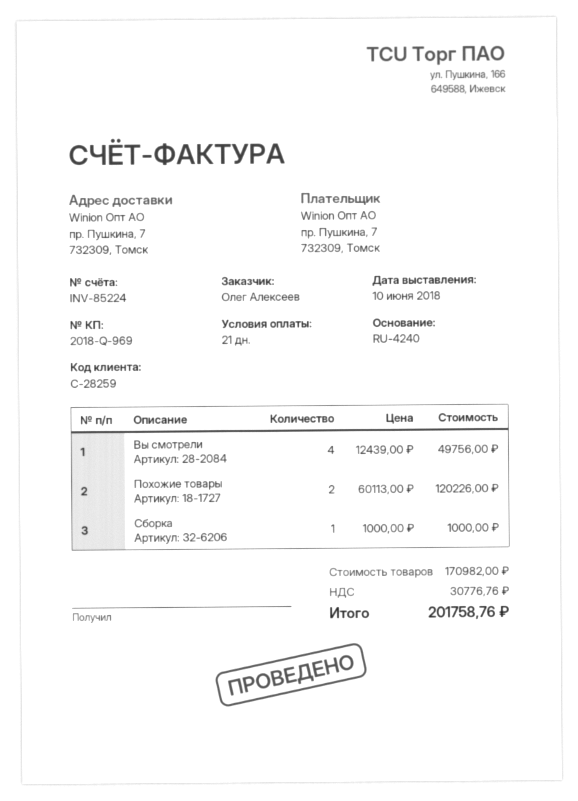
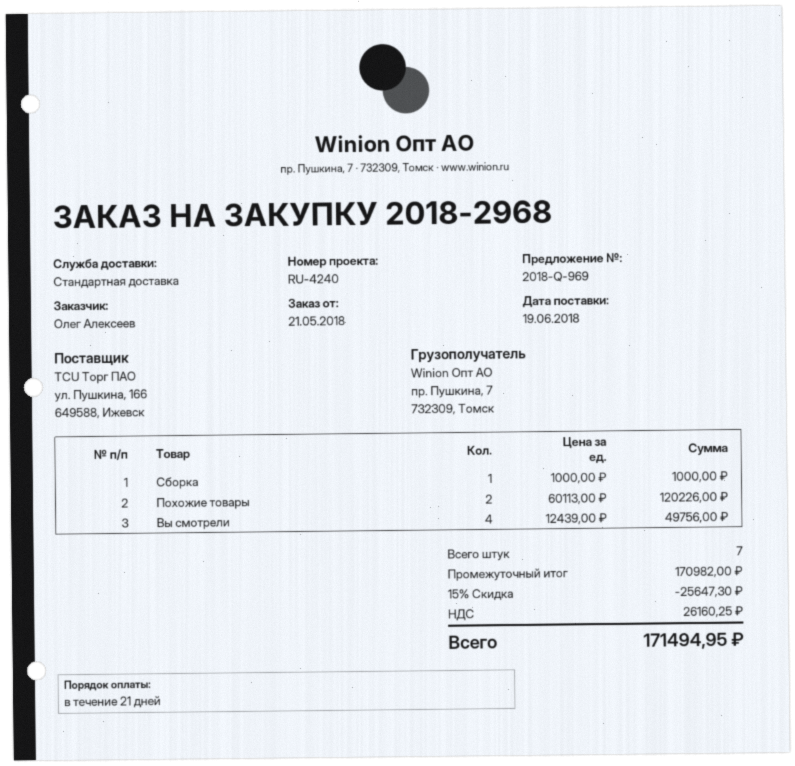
discount: none -> 15% = 25647.30
tax: 30776.76 -> 26160.25
total: 201758.76 -> 171494.95

